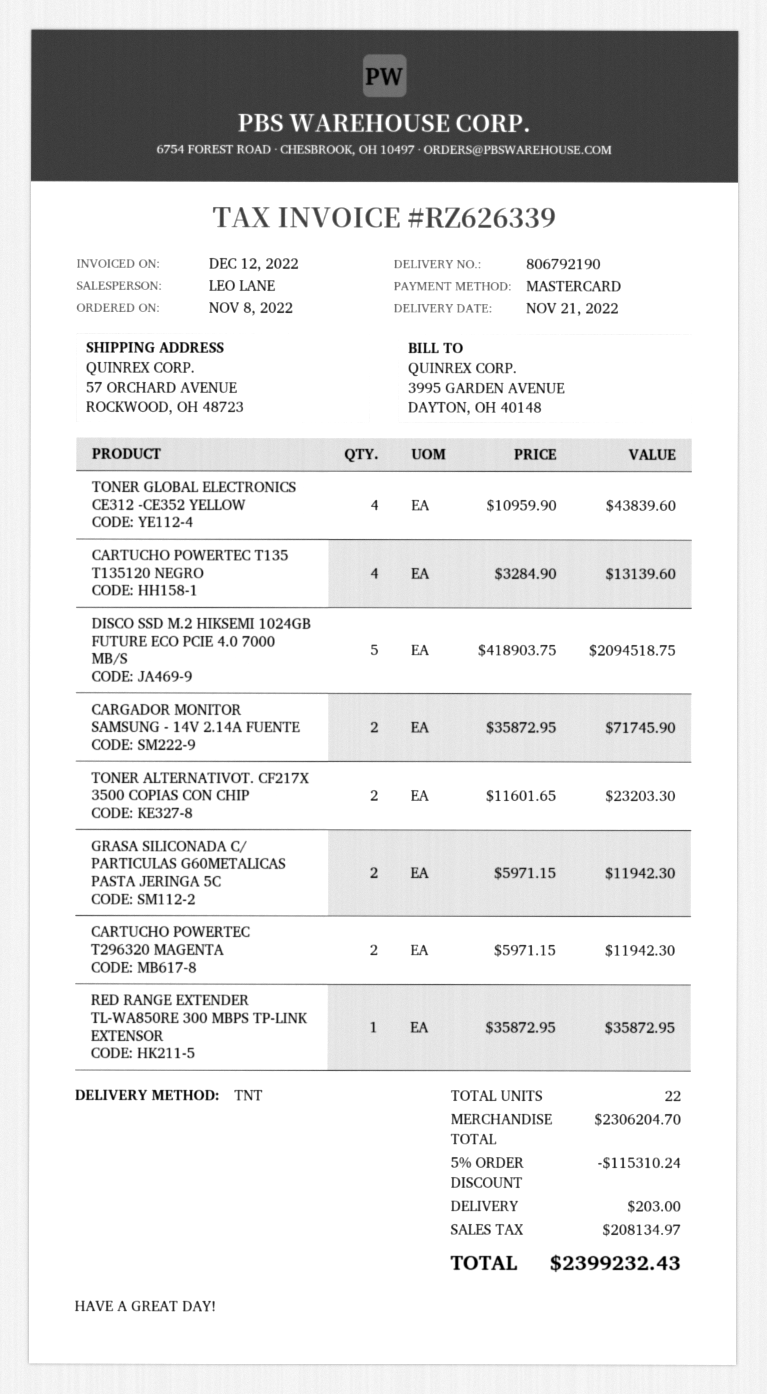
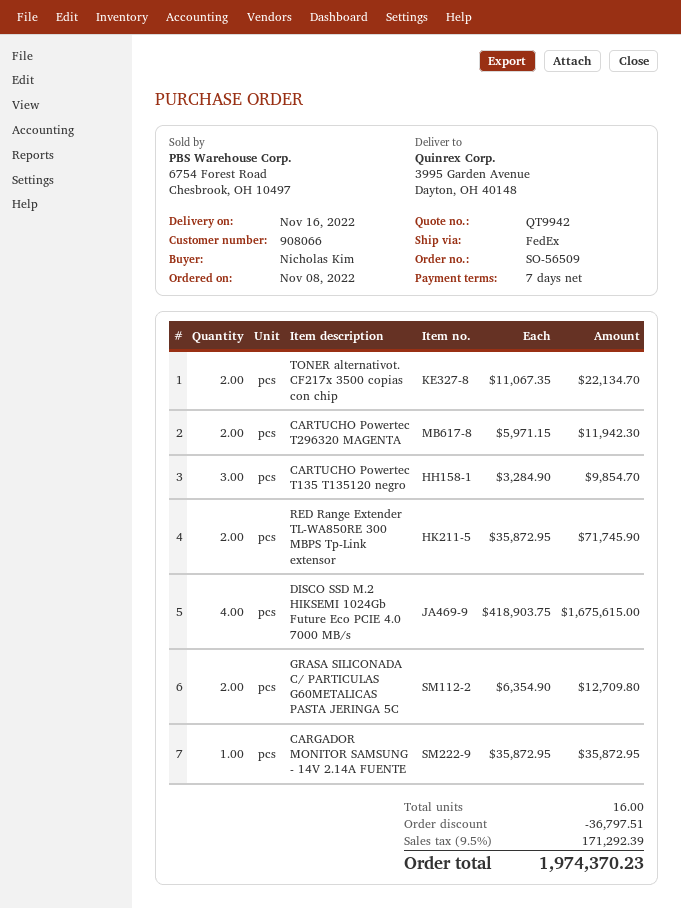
delivery date: 2022-11-21 -> 2022-11-16
shipping method: TNT -> FedEx
ship to: 57 ORCHARD AVENUE, ROCKWOOD, OH 48723 -> 3995 Garden Avenue, Dayton, OH 40148
TONER GLOBAL ELECTRONICS CE312 -CE352 YELLOW: 4 x 10959.90 = 43839.60 -> none
CARTUCHO POWERTEC T135 T135120 NEGRO: 4 x 3284.90 = 13139.60 -> 3 x 3284.90 = 9854.70
DISCO SSD M.2 HIKSEMI 1024GB FUTURE ECO PCIE 4.0 7000 MB/S: 5 x 418903.75 = 2094518.75 -> 4 x 418903.75 = 1675615.00
CARGADOR MONITOR SAMSUNG - 14V 2.14A FUENTE: 2 x 35872.95 = 71745.90 -> 1 x 35872.95 = 35872.95
TONER ALTERNATIVOT. CF217X 3500 COPIAS CON CHIP: 2 x 11601.65 = 23203.30 -> 2 x 11067.35 = 22134.70
GRASA SILICONADA C/ PARTICULAS G60METALICAS PASTA JERINGA 5C: 2 x 5971.15 = 11942.30 -> 2 x 6354.90 = 12709.80
RED RANGE EXTENDER TL-WA850RE 300 MBPS TP-LINK EXTENSOR: 1 x 35872.95 = 35872.95 -> 2 x 35872.95 = 71745.90
total quantity: 22 -> 16
discount: 115310.24 -> 36797.51
shipping: 203.00 -> none
tax: 208134.97 -> 171292.39
total: 2399232.43 -> 1974370.23

